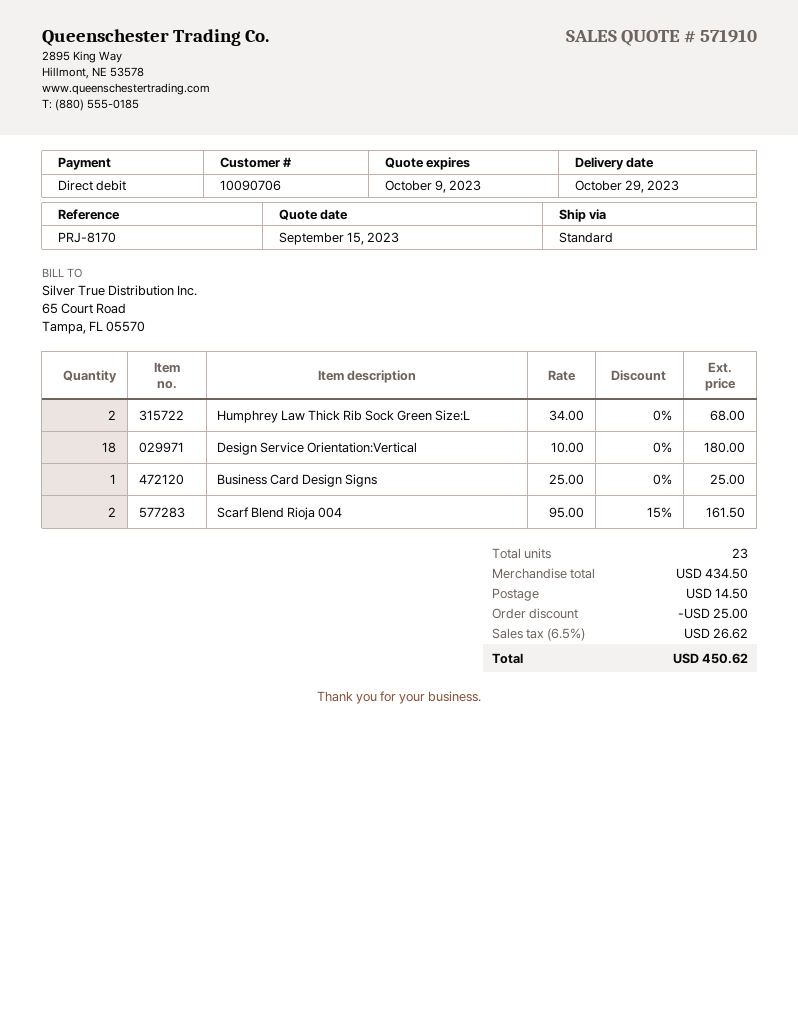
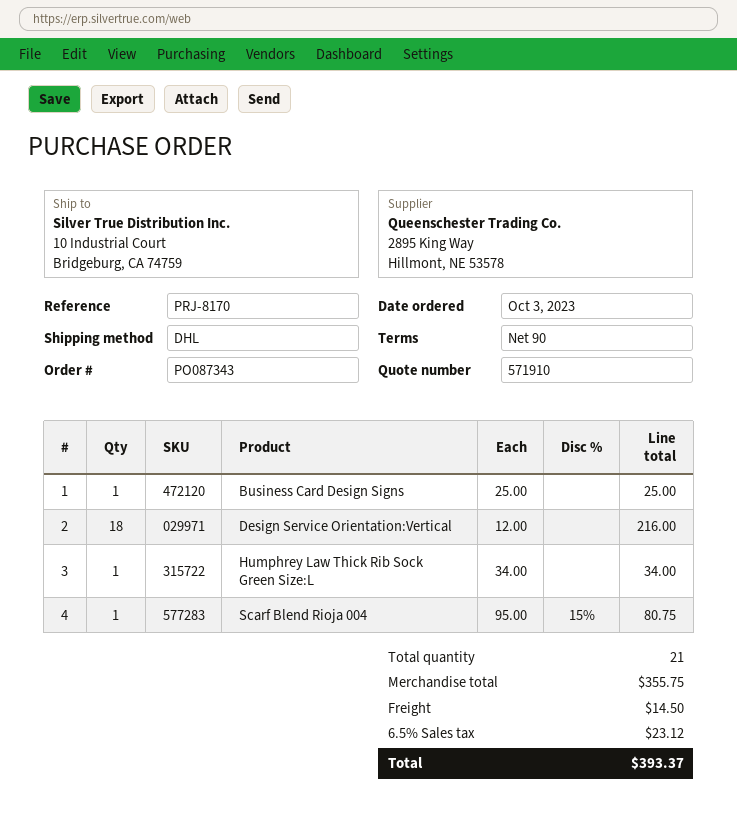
shipping method: standard -> DHL
Humphrey Law Thick Rib Sock Green Size:L: 2 x 34.00 = 68.00 -> 1 x 34.00 = 34.00
Design Service Orientation:Vertical: 18 x 10.00 = 180.00 -> 18 x 12.00 = 216.00
Scarf Blend Rioja 004: 2 x 95.00 - 15% = 161.50 -> 1 x 95.00 - 15% = 80.75
total quantity: 23 -> 21
subtotal: 434.50 -> 355.75
discount: 25.00 -> none
tax: 6.5% = 26.62 -> 6.5% = 23.12
total: 450.62 -> 393.37

